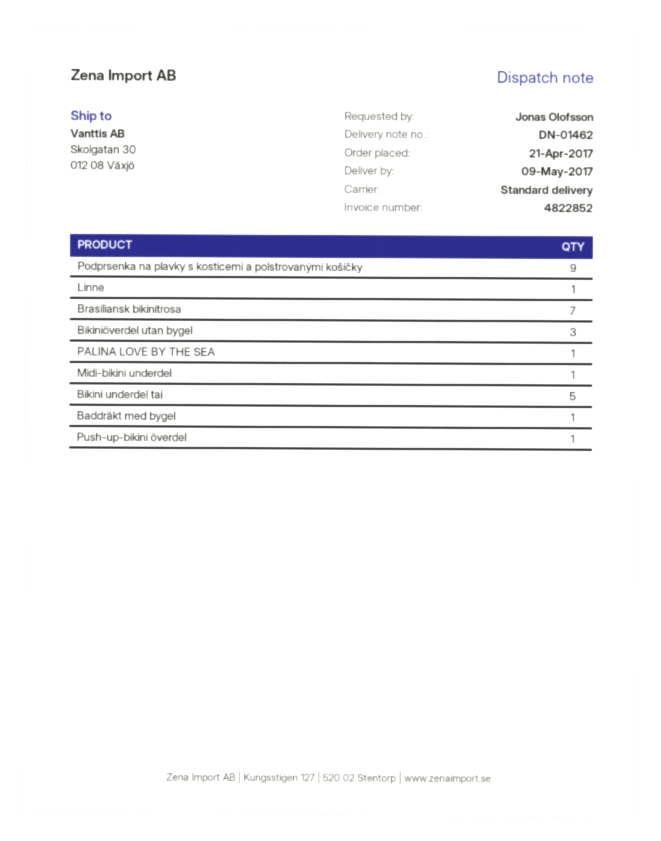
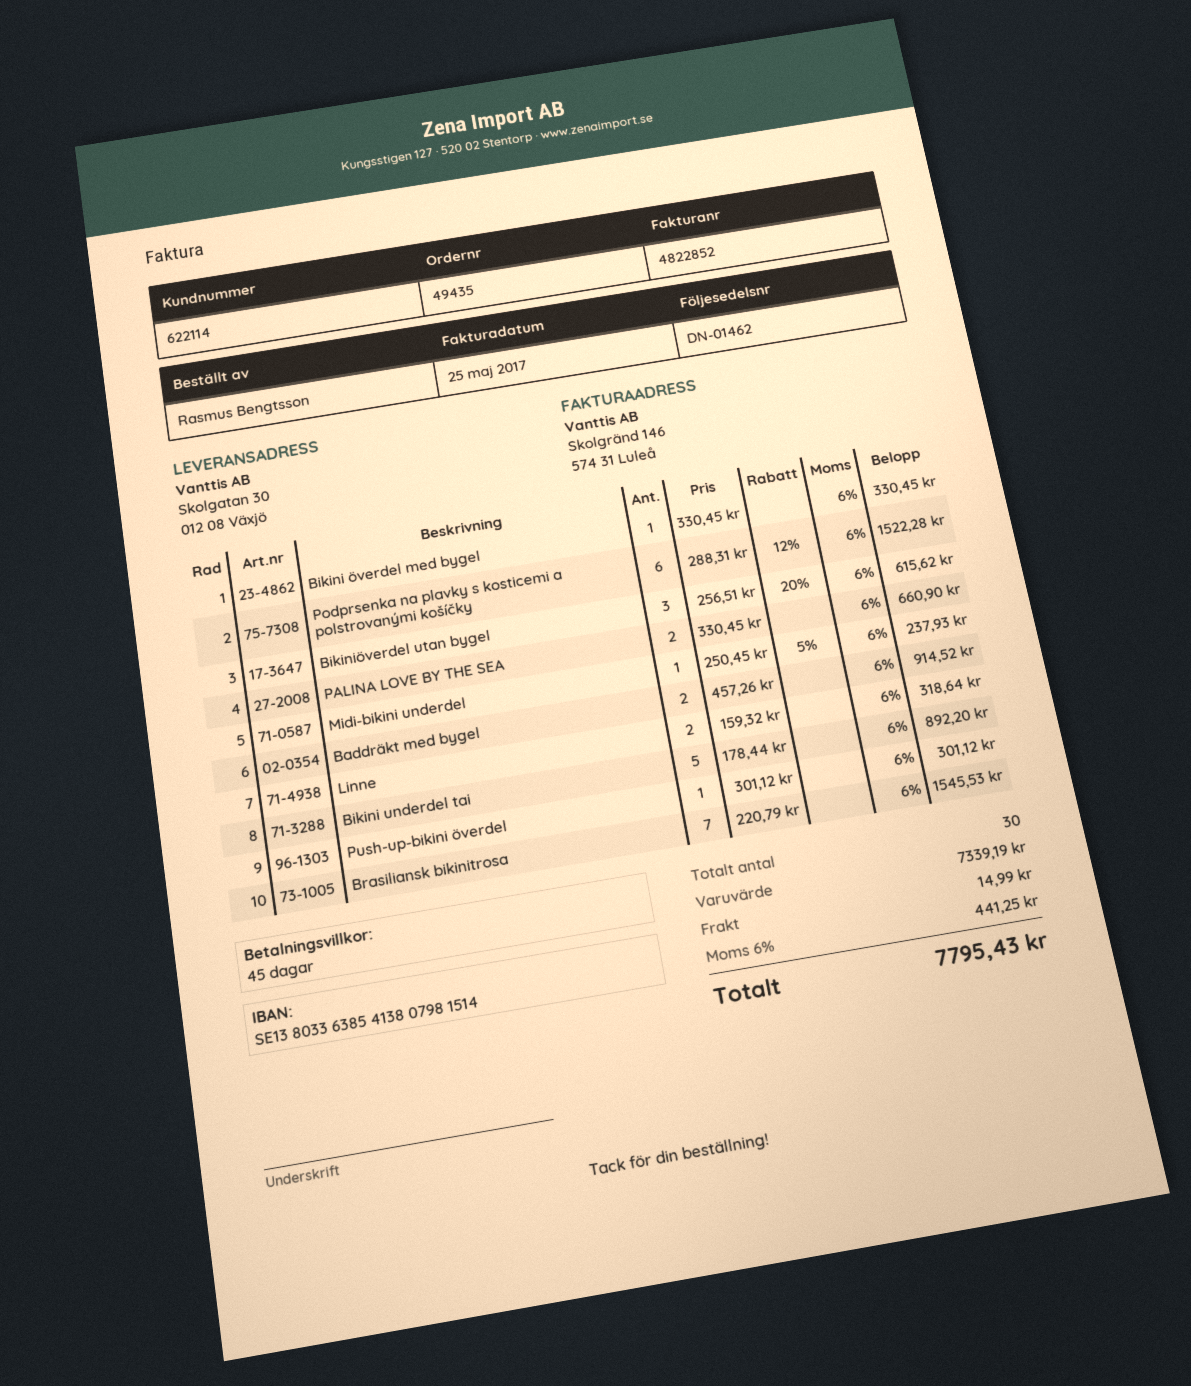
ordered by: Jonas Olofsson -> Rasmus Bengtsson
Podprsenka na plavky s kosticemi a polstrovanými košíčky: 9 -> 6
Linne: 1 -> 2
PALINA LOVE BY THE SEA: 1 -> 2
Baddräkt med bygel: 1 -> 2
Bikini överdel med bygel: none -> 1

